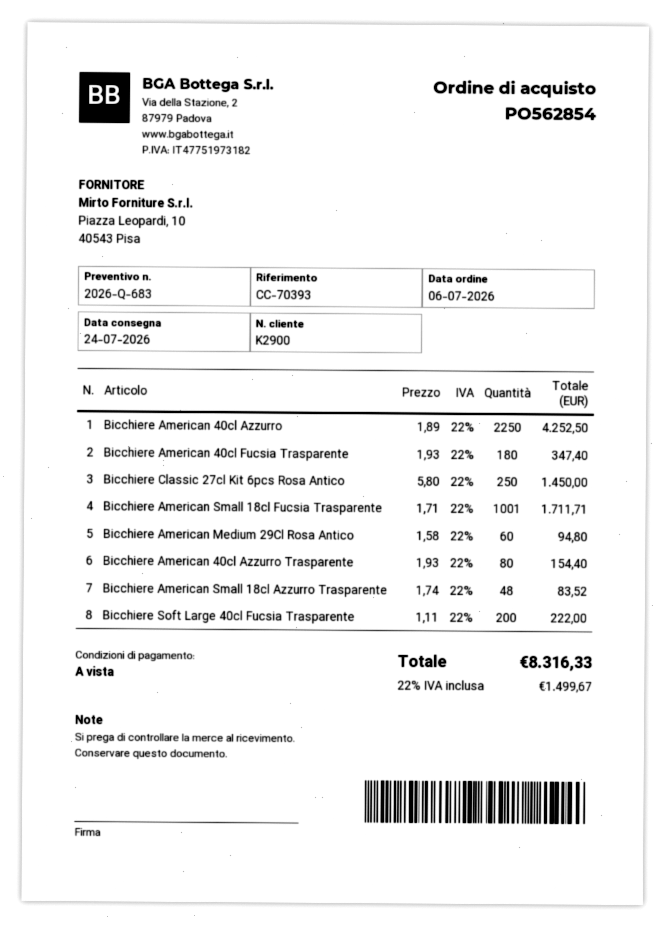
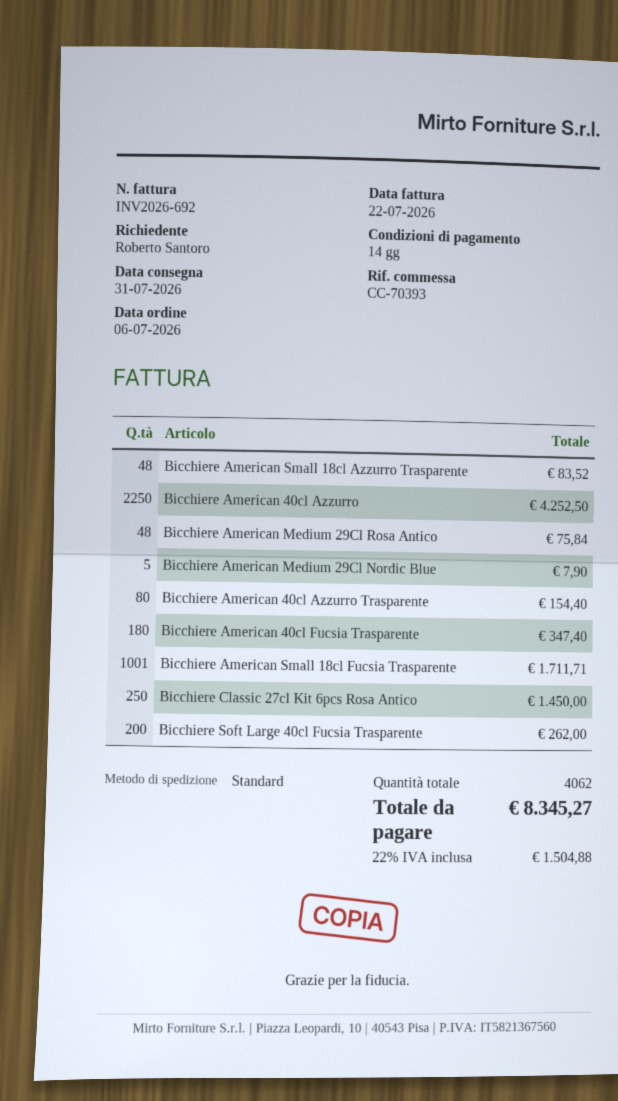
delivery date: 2026-07-24 -> 2026-07-31
payment terms: on receipt -> 14 days
Bicchiere American Medium 29Cl Rosa Antico: 60 for 94.80 -> 48 for 75.84
Bicchiere Soft Large 40cl Fucsia Trasparente: 200 for 222.00 -> 200 for 262.00
Bicchiere American Medium 29Cl Nordic Blue: none -> 5 for 7.90
tax: 22% = 1499.67 -> 22% = 1504.88
total: 8316.33 -> 8345.27

